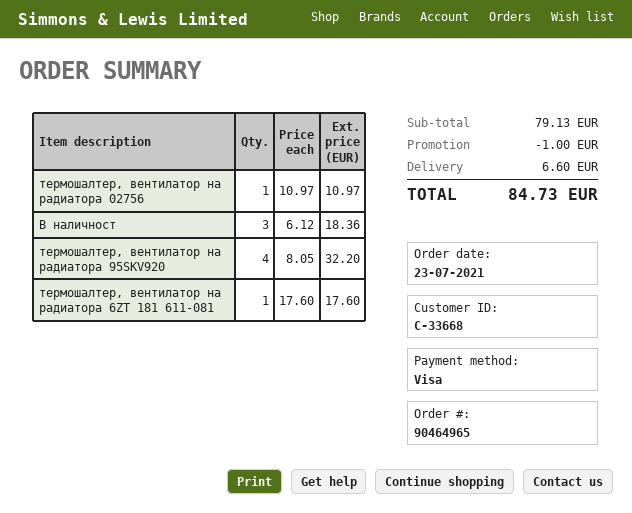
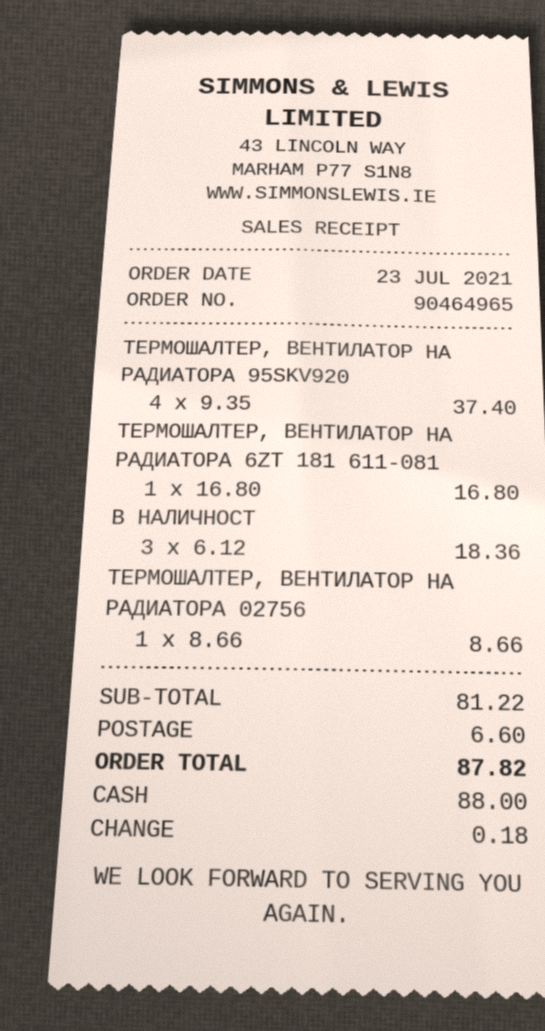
payment method: Visa -> cash
термошалтер, вентилатор на радиатора 02756: 1 x 10.97 = 10.97 -> 1 x 8.66 = 8.66
термошалтер, вентилатор на радиатора 95SKV920: 4 x 8.05 = 32.20 -> 4 x 9.35 = 37.40
термошалтер, вентилатор на радиатора 6ZT 181 611-081: 1 x 17.60 = 17.60 -> 1 x 16.80 = 16.80
subtotal: 79.13 -> 81.22
discount: 1.00 -> none
total: 84.73 -> 87.82

